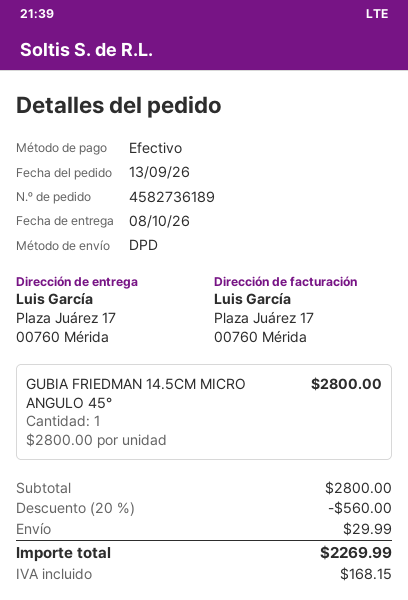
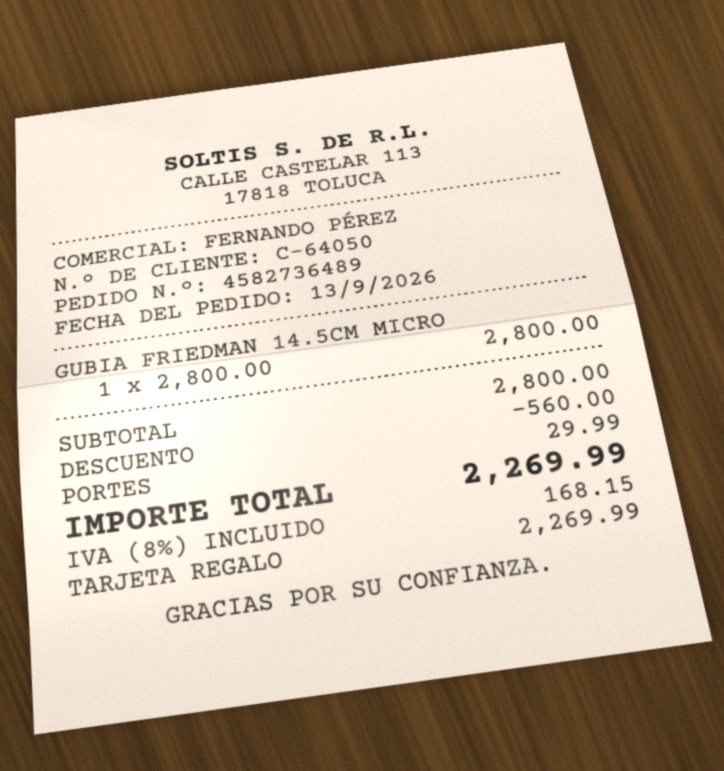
order number: 4582736189 -> 4582736489
payment method: cash -> gift card

